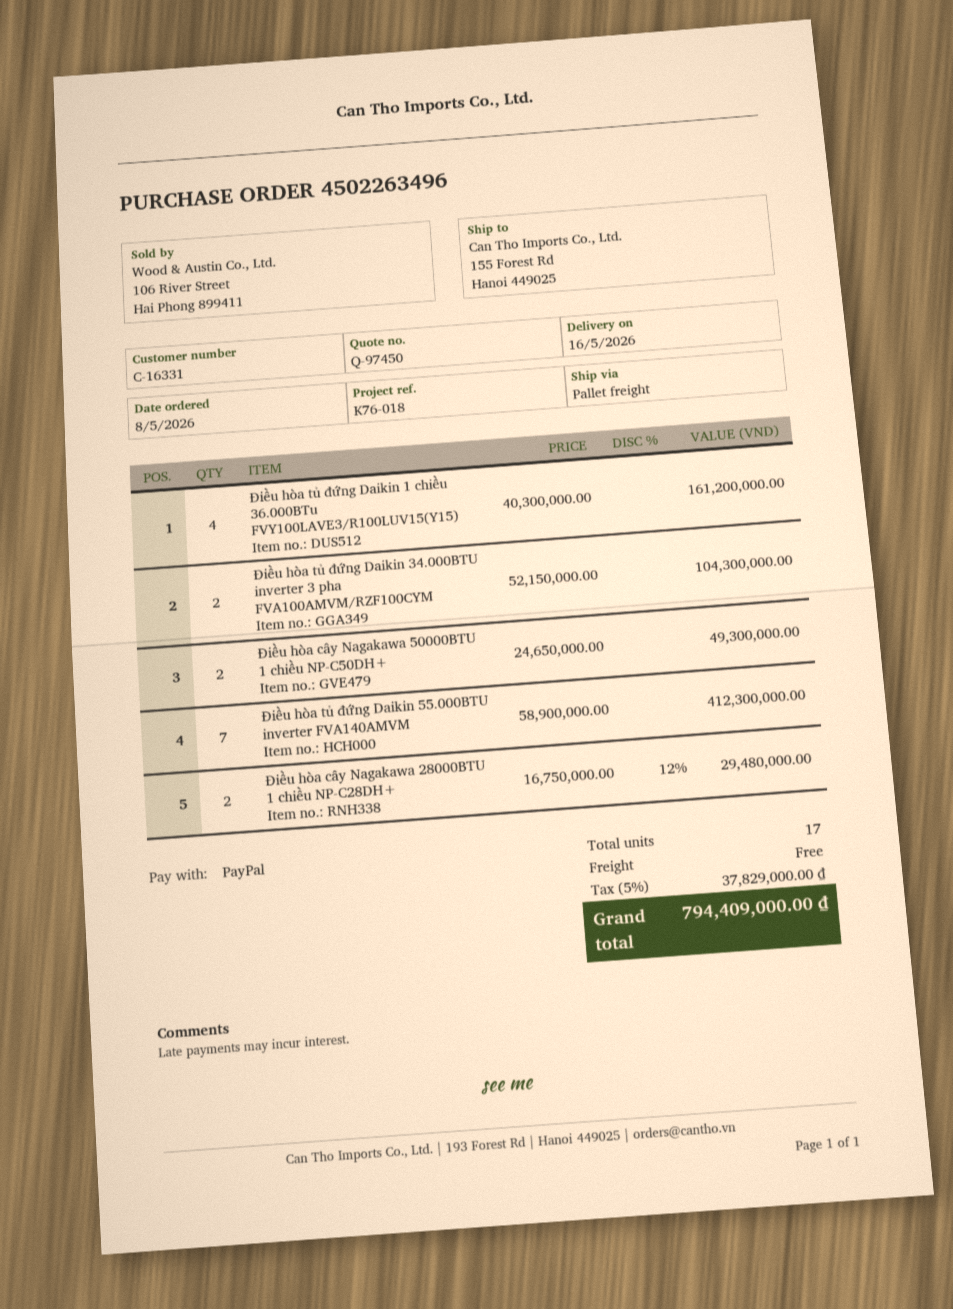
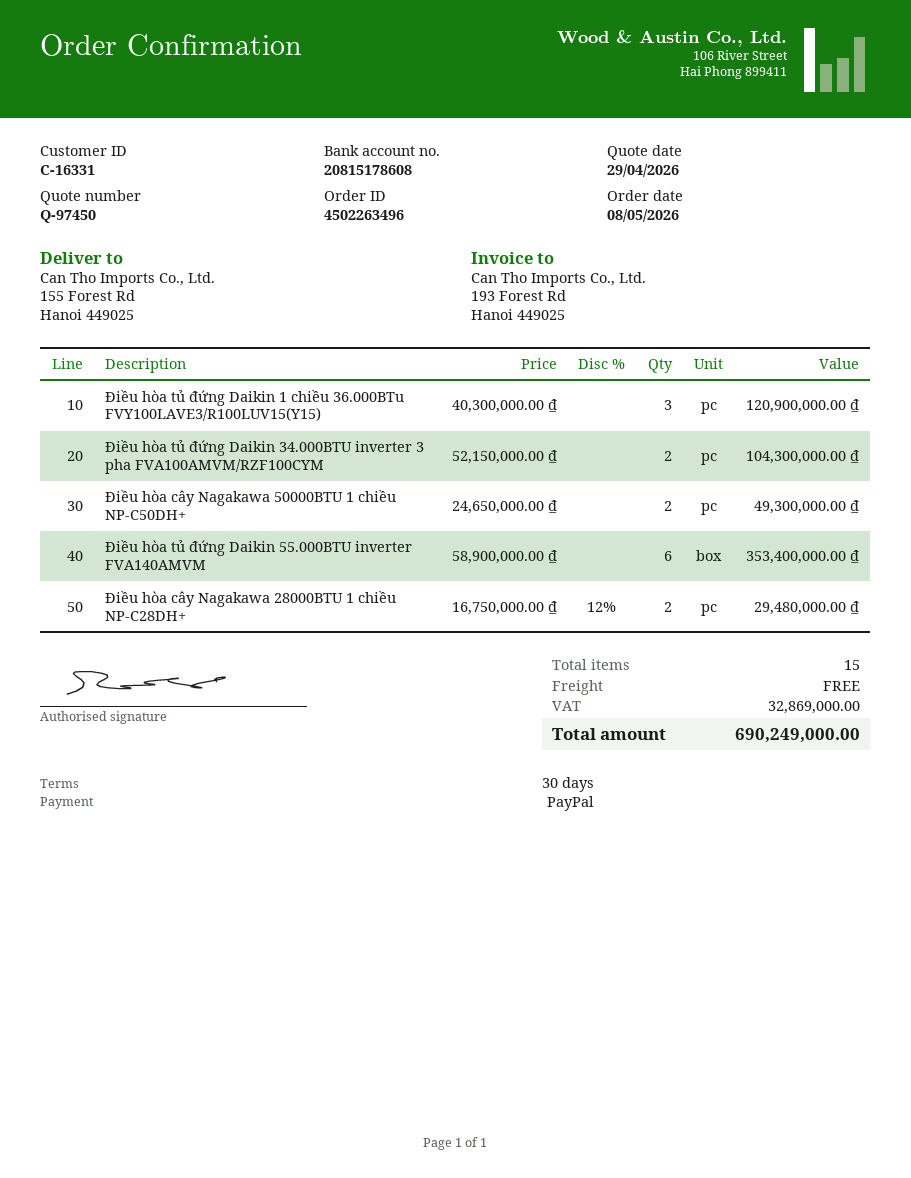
Điều hòa tủ đứng Daikin 1 chiều 36.000BTu FVY100LAVE3/R100LUV15(Y15): 4 x 40300000.00 = 161200000.00 -> 3 x 40300000.00 = 120900000.00
Điều hòa tủ đứng Daikin 55.000BTU inverter FVA140AMVM: 7 x 58900000.00 = 412300000.00 -> 6 x 58900000.00 = 353400000.00
total quantity: 17 -> 15
tax: 37829000.00 -> 32869000.00
total: 794409000.00 -> 690249000.00

